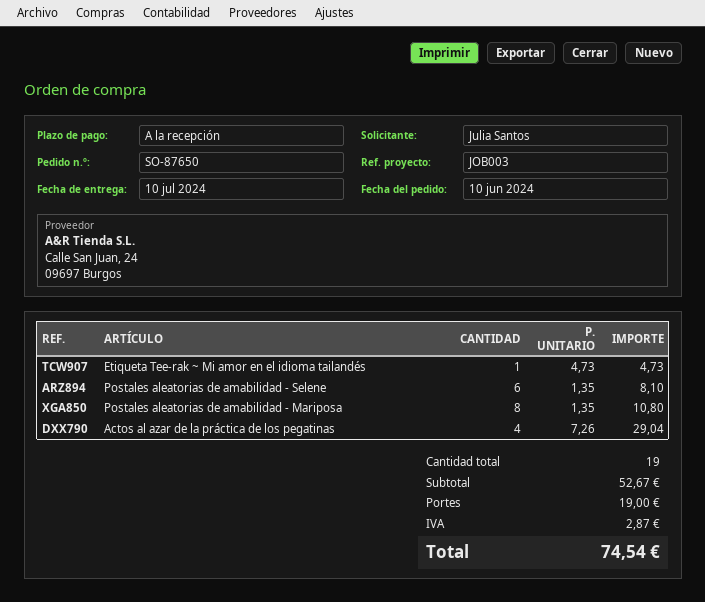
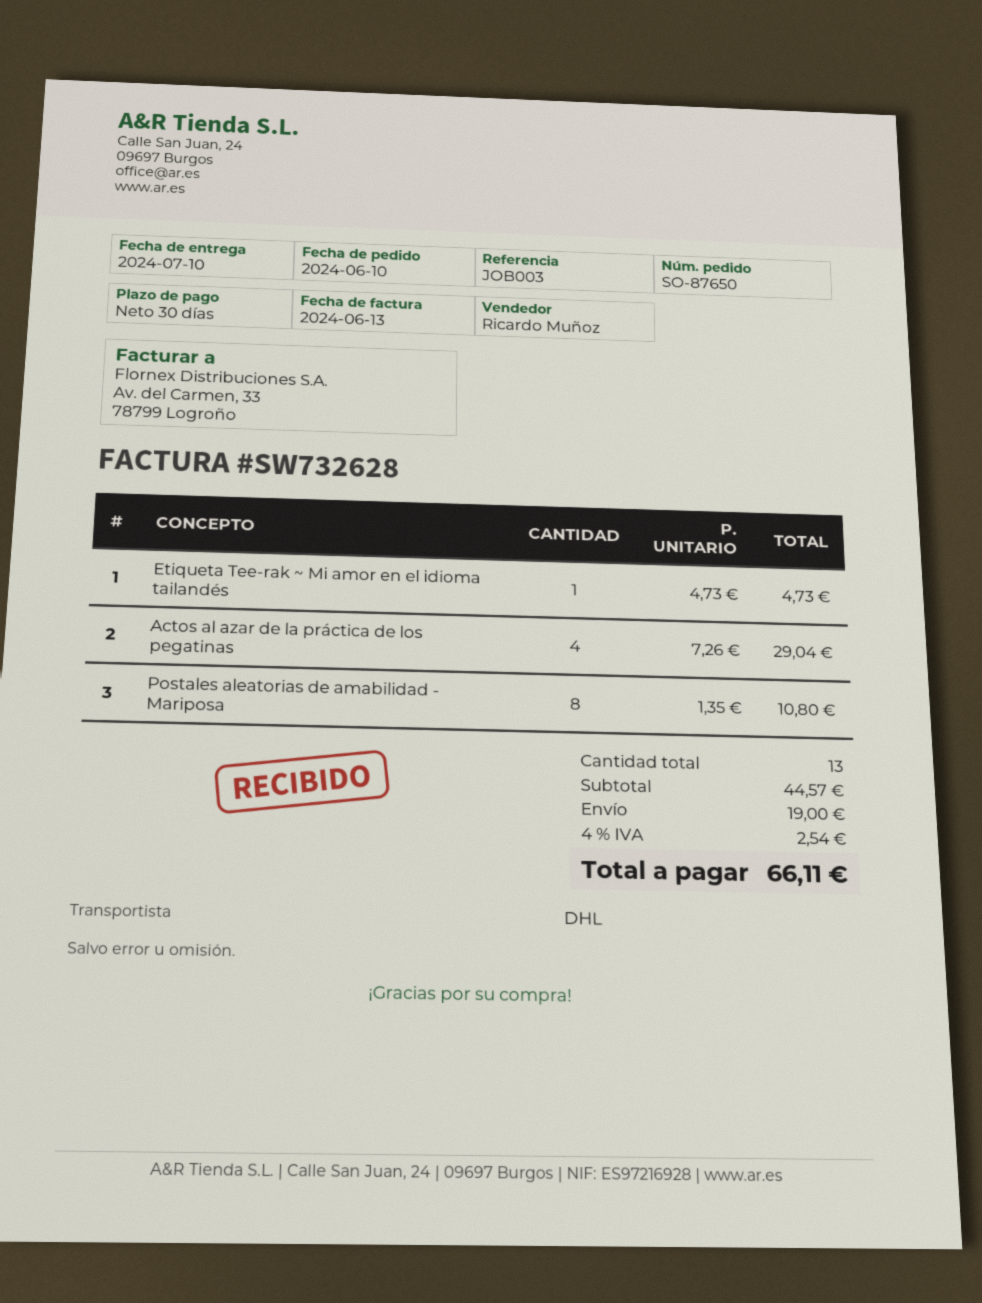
payment terms: on receipt -> 30 days
Postales aleatorias de amabilidad - Selene: 6 x 1.35 = 8.10 -> none
total quantity: 19 -> 13
subtotal: 52.67 -> 44.57
tax: 2.87 -> 2.54
total: 74.54 -> 66.11

